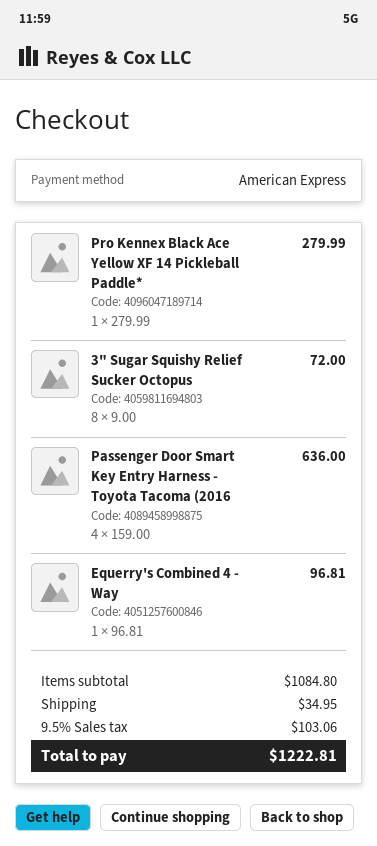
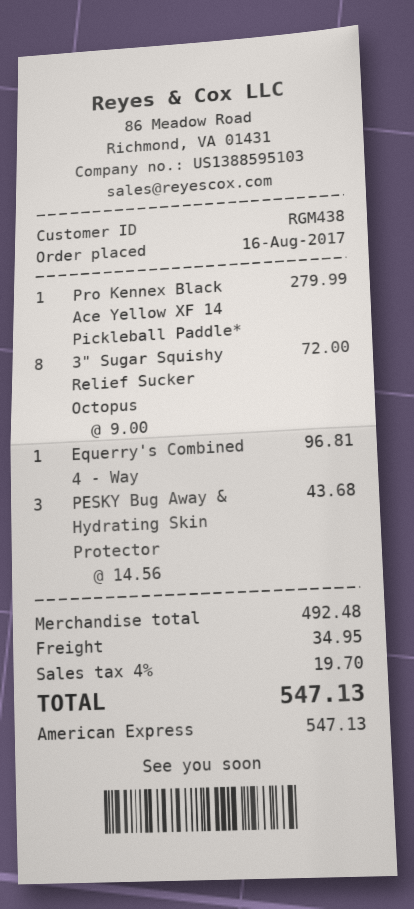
Passenger Door Smart Key Entry Harness - Toyota Tacoma (2016: 4 x 159.00 = 636.00 -> none
PESKY Bug Away & Hydrating Skin Protector: none -> 3 x 14.56 = 43.68
subtotal: 1084.80 -> 492.48
tax: 9.5% = 103.06 -> 4% = 19.70
total: 1222.81 -> 547.13

